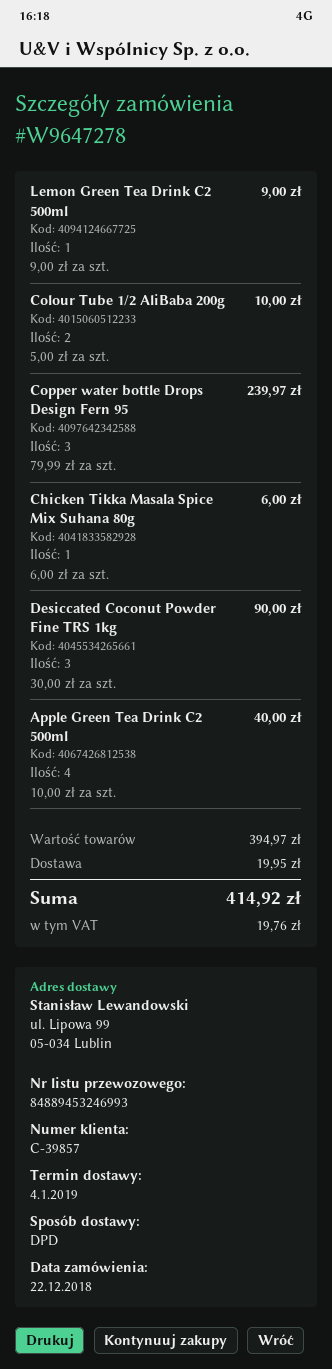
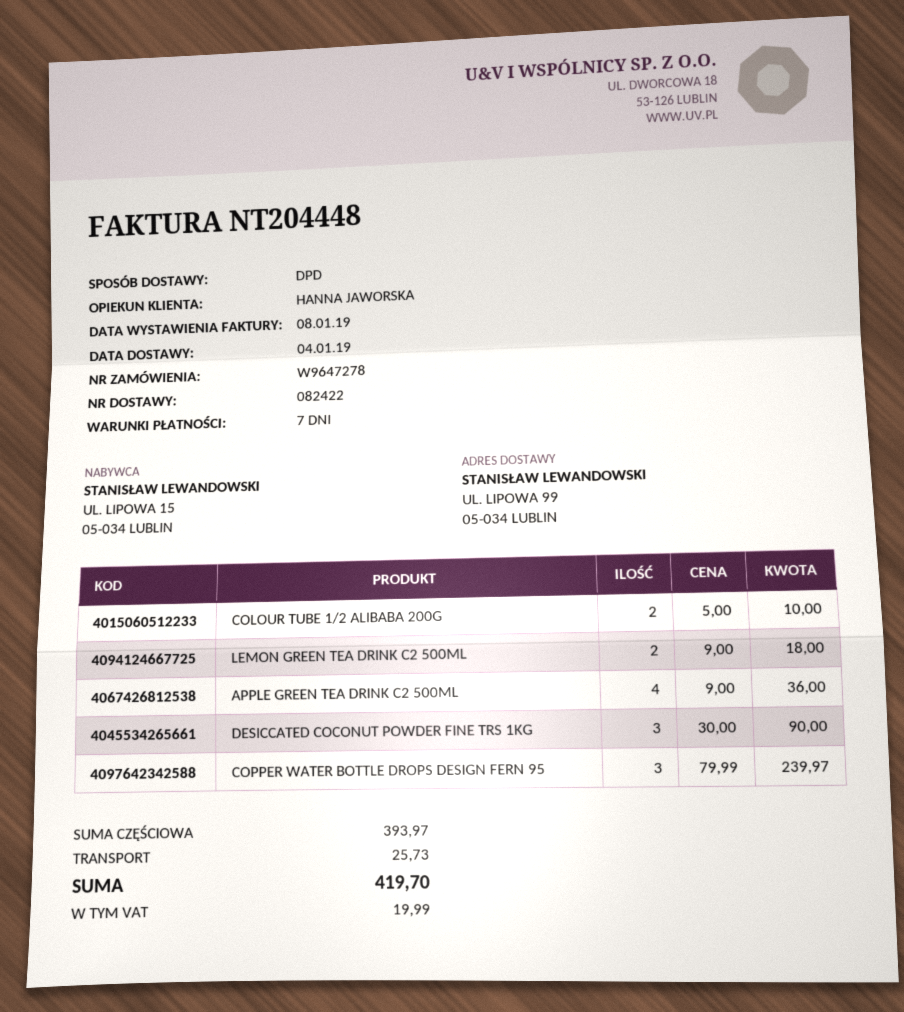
Lemon Green Tea Drink C2 500ml: 1 x 9.00 = 9.00 -> 2 x 9.00 = 18.00
Chicken Tikka Masala Spice Mix Suhana 80g: 1 x 6.00 = 6.00 -> none
Apple Green Tea Drink C2 500ml: 4 x 10.00 = 40.00 -> 4 x 9.00 = 36.00
subtotal: 394.97 -> 393.97
shipping: 19.95 -> 25.73
tax: 19.76 -> 19.99
total: 414.92 -> 419.70

